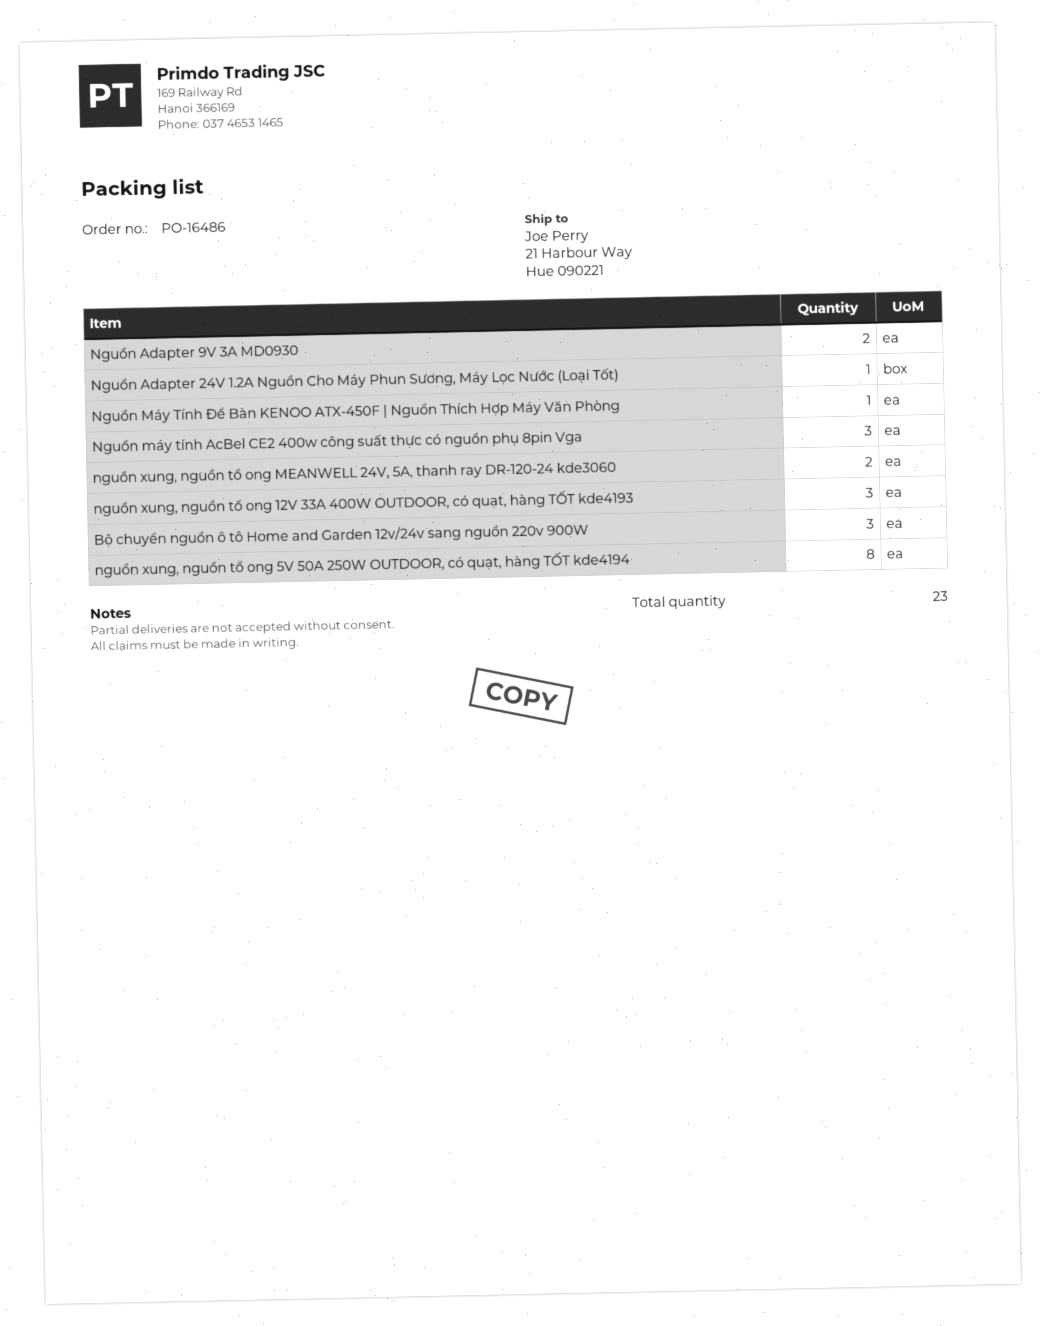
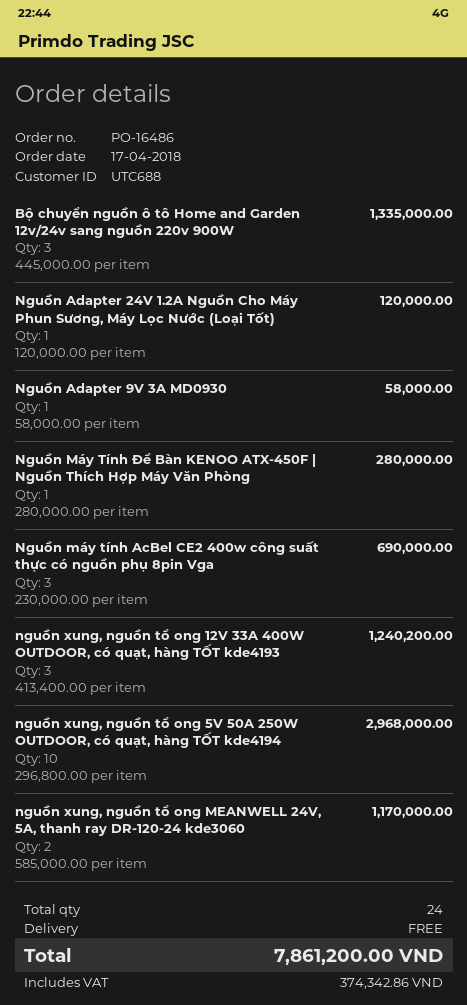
Nguồn Adapter 9V 3A MD0930: 2 -> 1
nguồn xung, nguồn tổ ong 5V 50A 250W OUTDOOR, có quạt, hàng TỐT kde4194: 8 -> 10
total quantity: 23 -> 24

